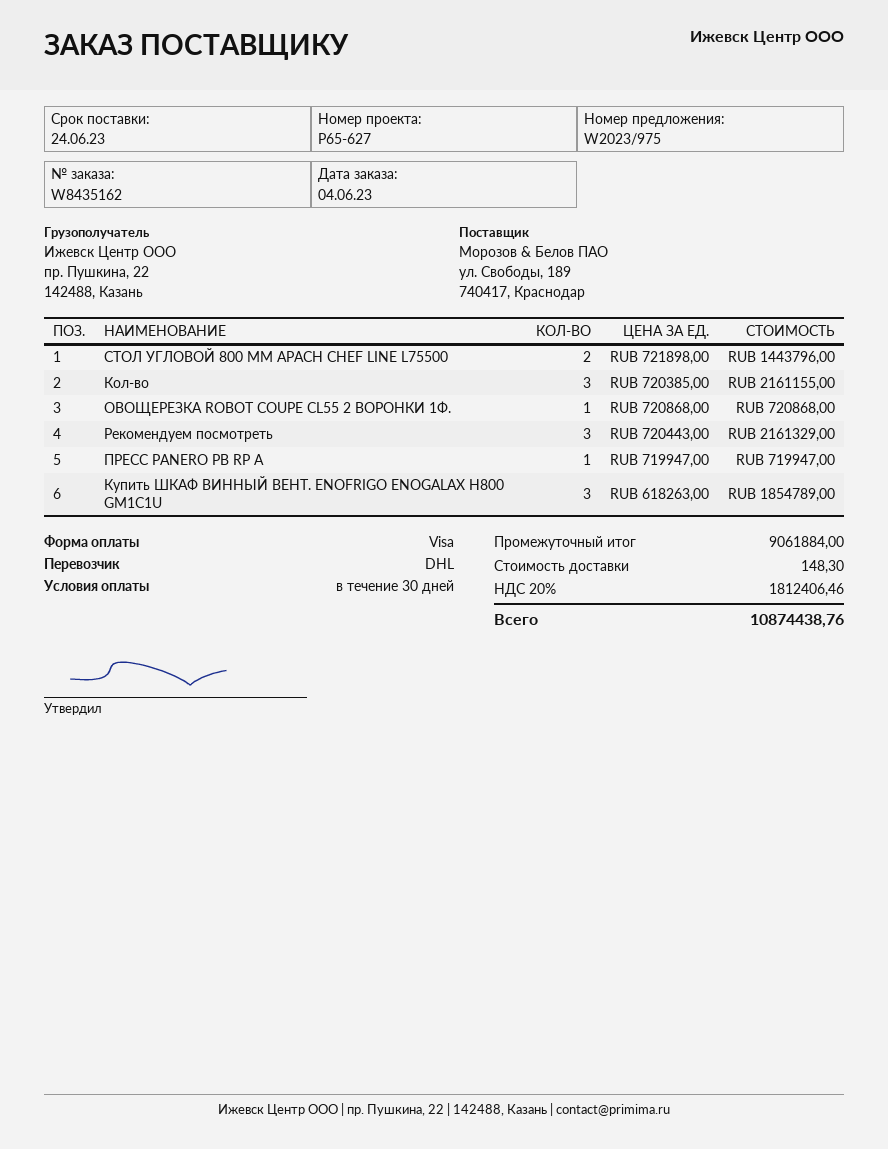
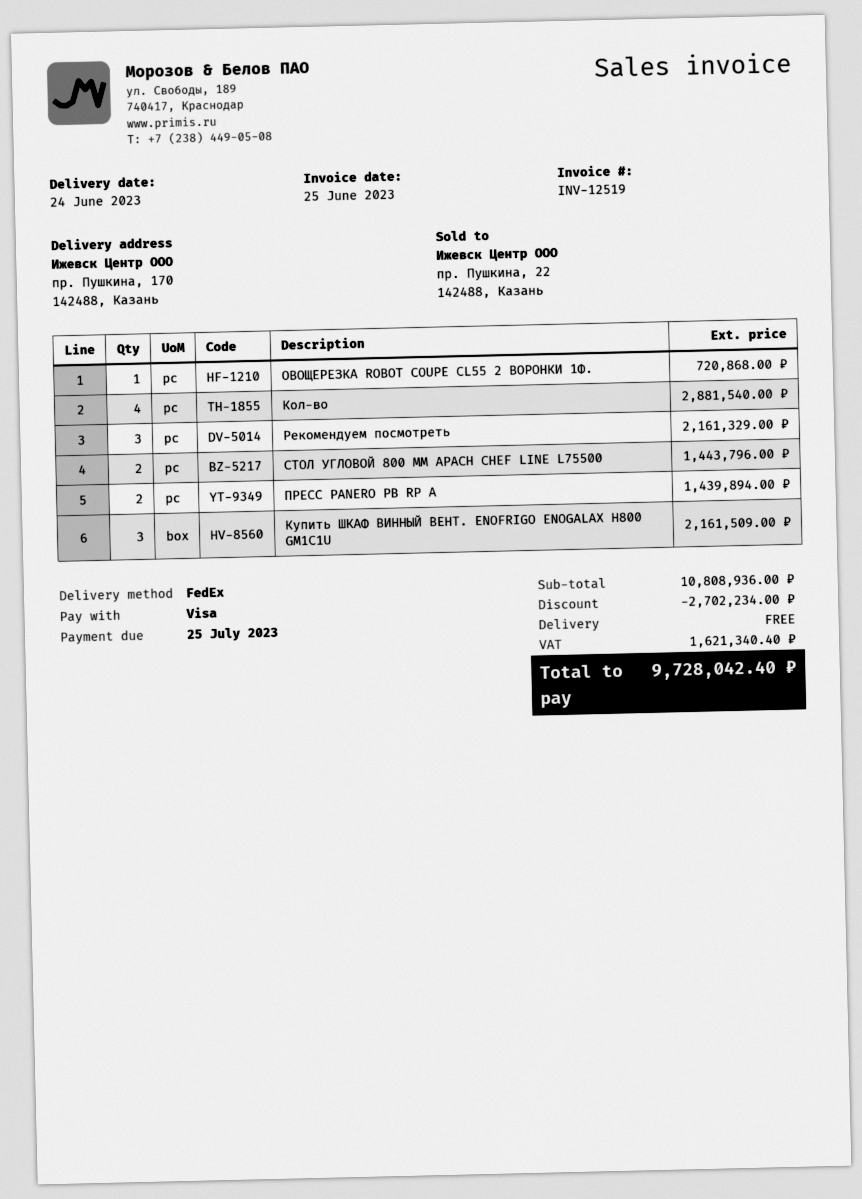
shipping method: DHL -> FedEx
ship to: пр. Пушкина, 22, 142488, Казань -> пр. Пушкина, 170, 142488, Казань
Кол-во: 3 for 2161155.00 -> 4 for 2881540.00
ПРЕСС PANERO PB RP A: 1 for 719947.00 -> 2 for 1439894.00
Купить ШКАФ ВИННЫЙ ВЕНТ. ENOFRIGO ENOGALAX H800 GM1C1U: 3 for 1854789.00 -> 3 for 2161509.00
subtotal: 9061884.00 -> 10808936.00
discount: none -> 2702234.00
shipping: 148.30 -> 0.00
tax: 1812406.46 -> 1621340.40
total: 10874438.76 -> 9728042.40

